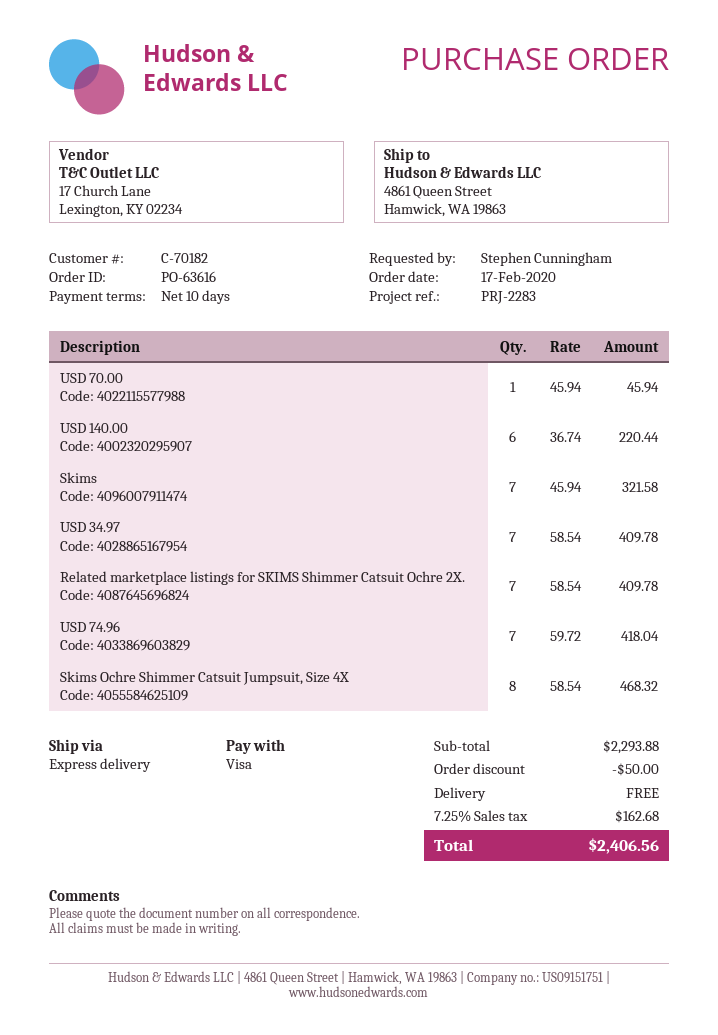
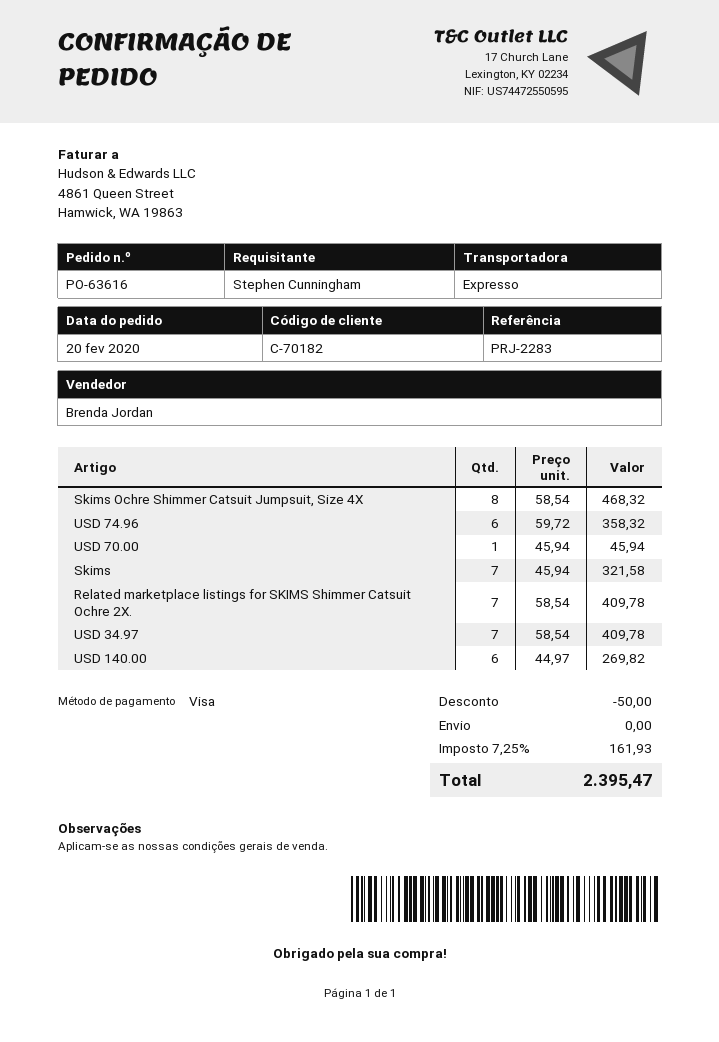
order date: 2020-02-17 -> 2020-02-20
USD 140.00: 6 x 36.74 = 220.44 -> 6 x 44.97 = 269.82
USD 74.96: 7 x 59.72 = 418.04 -> 6 x 59.72 = 358.32
tax: 7.25% = 162.68 -> 7.25% = 161.93
total: 2406.56 -> 2395.47

